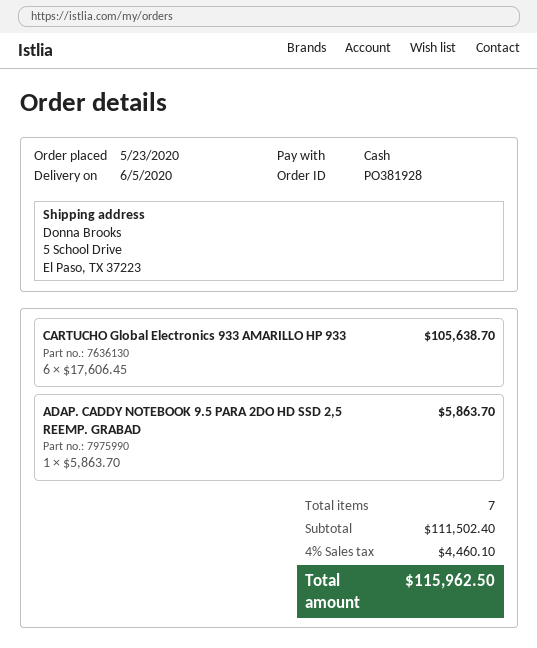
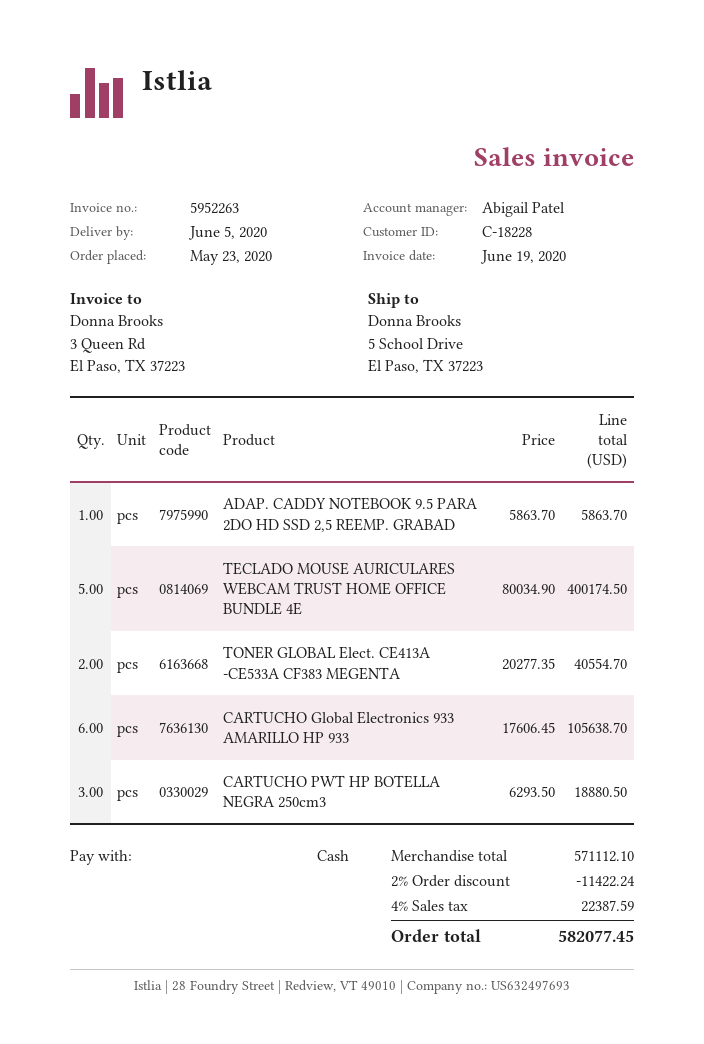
TECLADO MOUSE AURICULARES WEBCAM TRUST HOME OFFICE BUNDLE 4E: none -> 5 x 80034.90 = 400174.50
TONER GLOBAL Elect. CE413A -CE533A CF383 MEGENTA: none -> 2 x 20277.35 = 40554.70
CARTUCHO PWT HP BOTELLA NEGRA 250cm3: none -> 3 x 6293.50 = 18880.50
subtotal: 111502.40 -> 571112.10
discount: none -> 2% = 11422.24
tax: 4% = 4460.10 -> 4% = 22387.59
total: 115962.50 -> 582077.45

